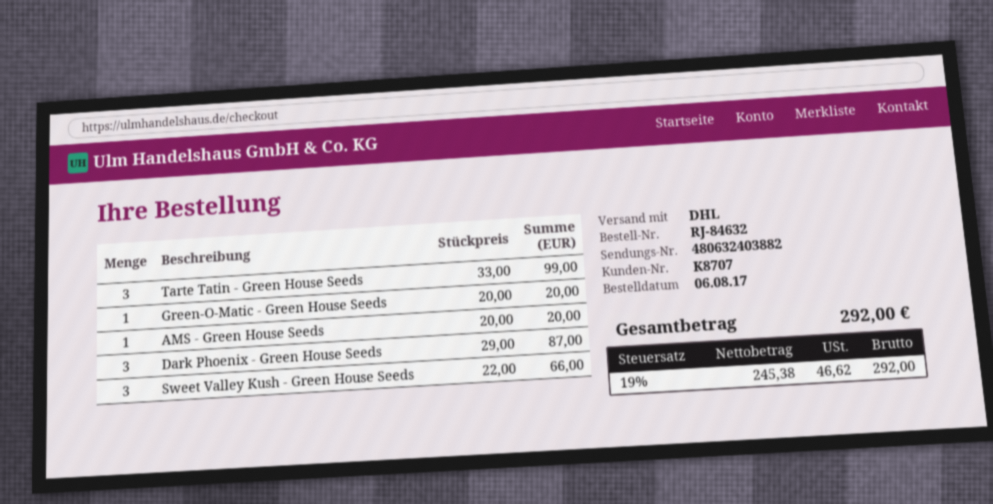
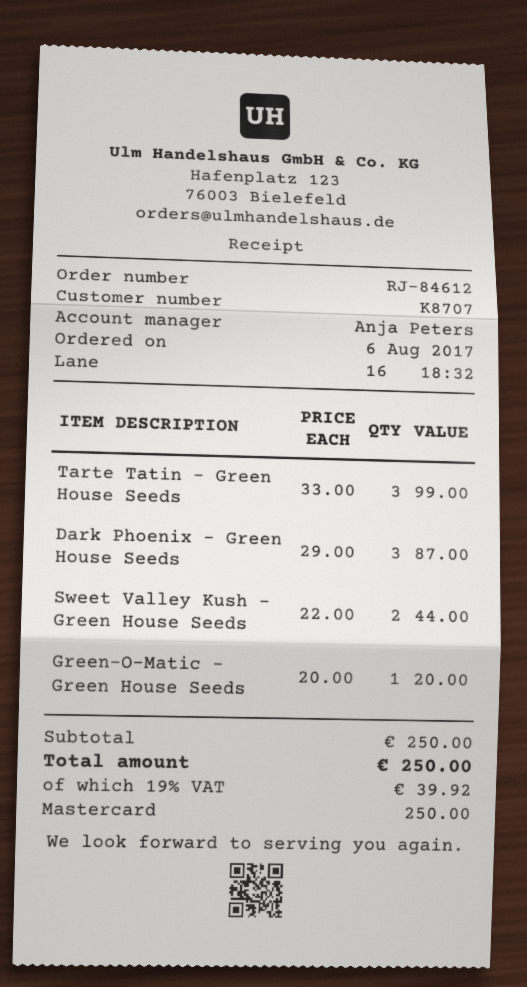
order number: RJ-84632 -> RJ-84612
AMS - Green House Seeds: 1 x 20.00 = 20.00 -> none
Sweet Valley Kush - Green House Seeds: 3 x 22.00 = 66.00 -> 2 x 22.00 = 44.00
tax: 19% = 46.62 -> 19% = 39.92
total: 292.00 -> 250.00

